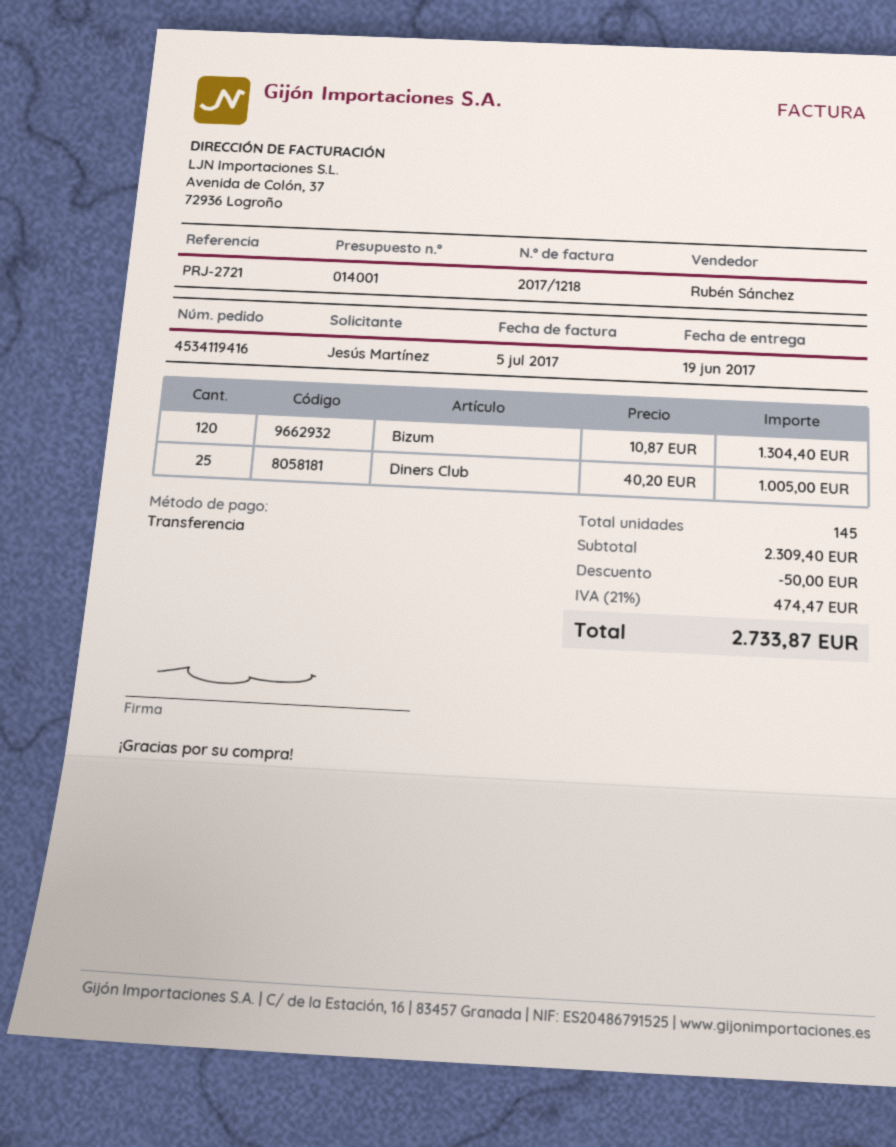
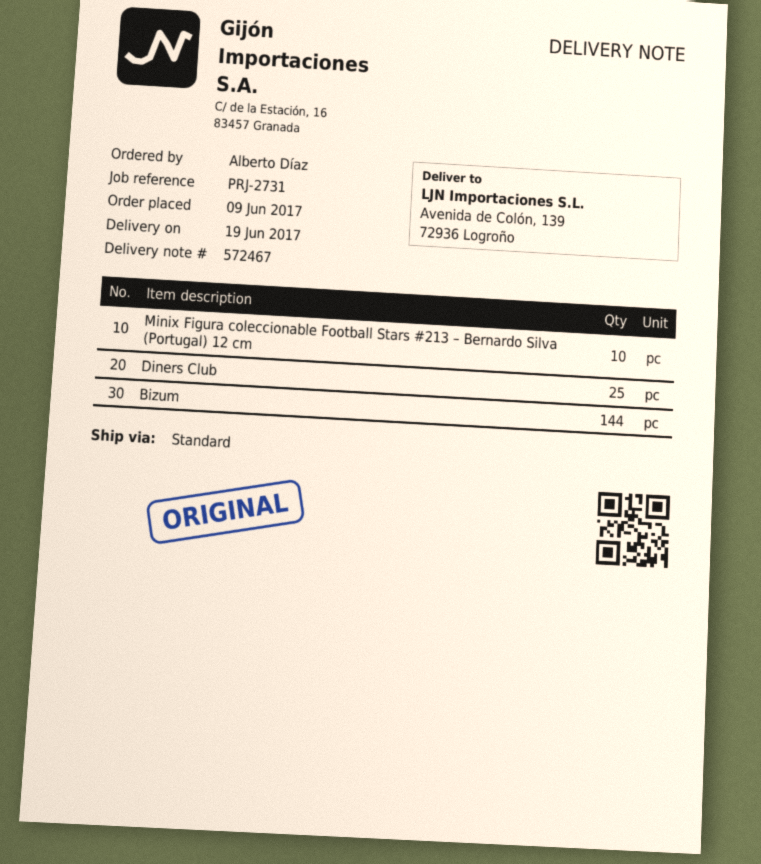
reference: PRJ-2721 -> PRJ-2731
ordered by: Jesús Martínez -> Alberto Díaz
Bizum: 120 -> 144
Minix Figura coleccionable Football Stars #213 – Bernardo Silva (Portugal) 12 cm: none -> 10

